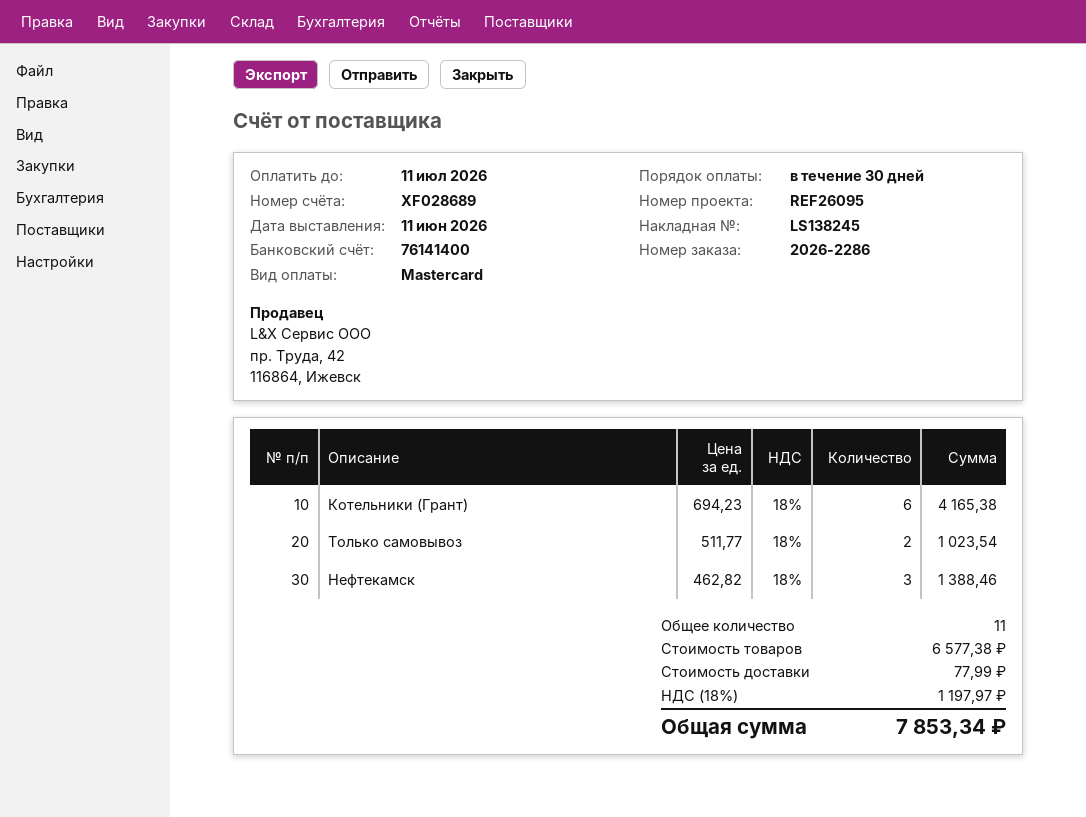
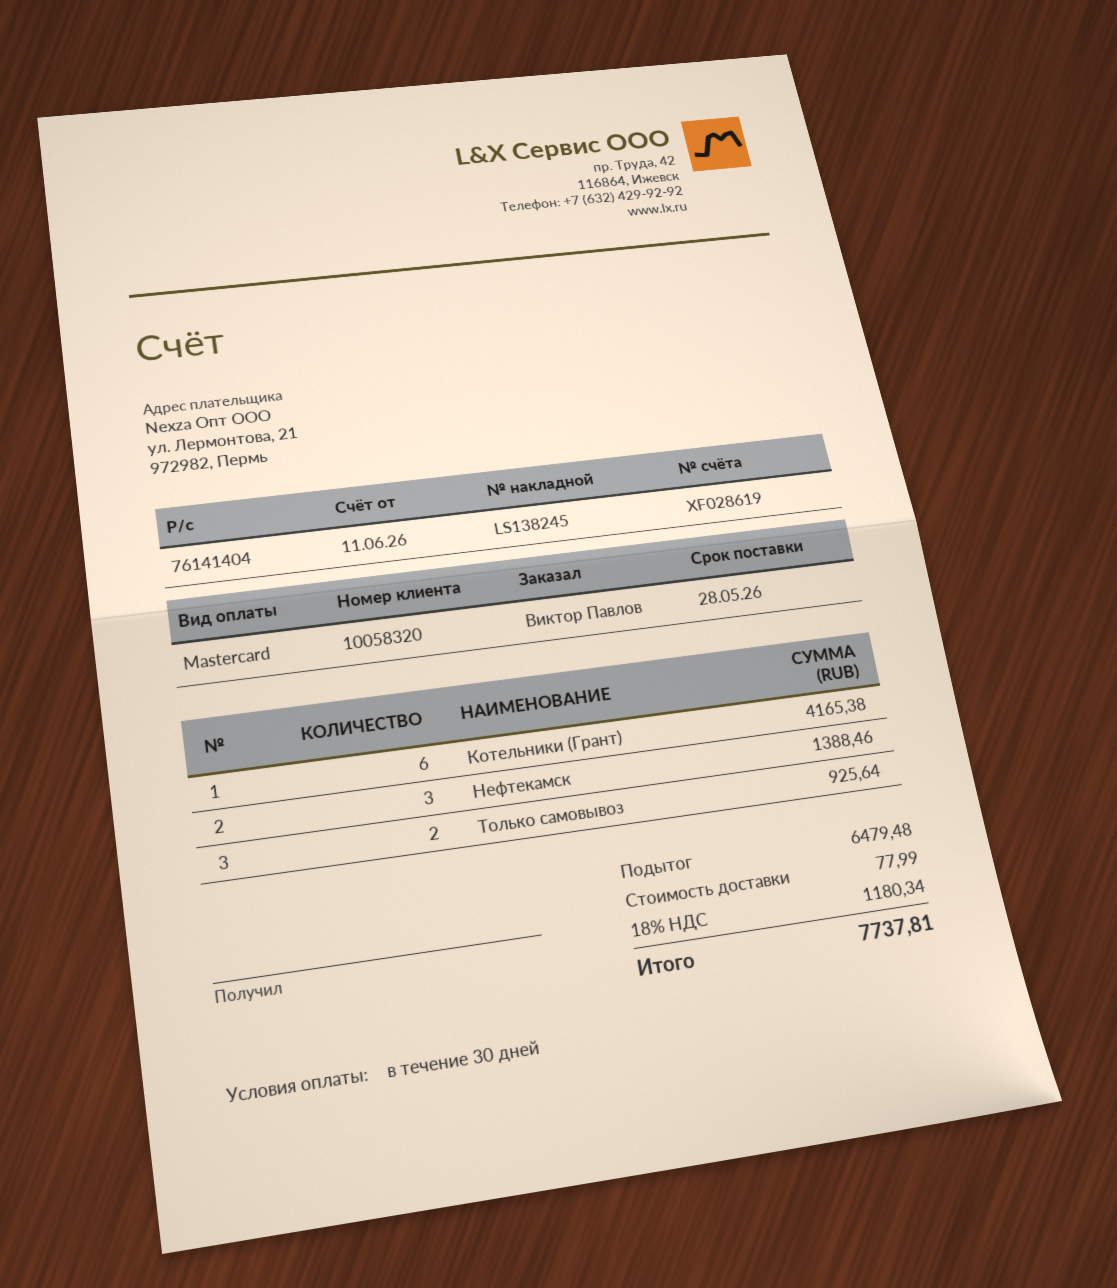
invoice number: XF028689 -> XF028619
bank account: 76141400 -> 76141404
Только самовывоз: 2 for 1023.54 -> 2 for 925.64
subtotal: 6577.38 -> 6479.48
tax: 18% = 1197.97 -> 18% = 1180.34
total: 7853.34 -> 7737.81

